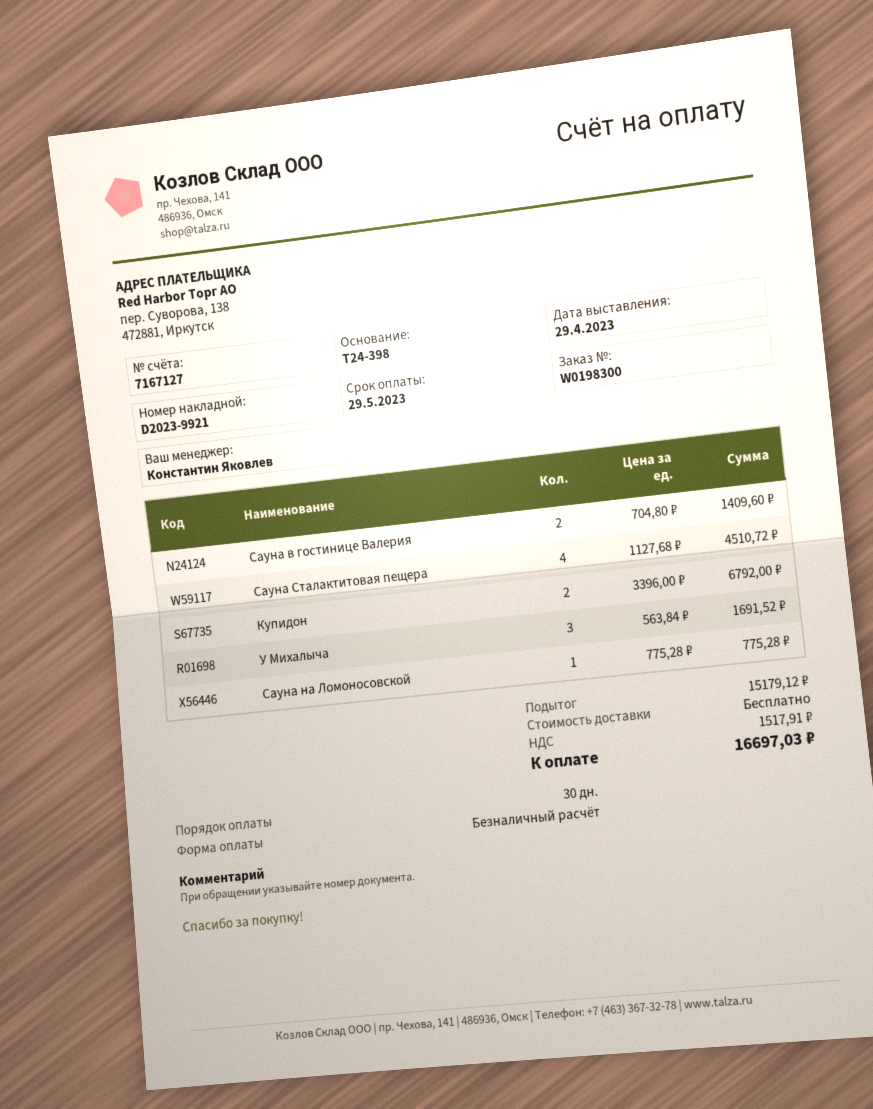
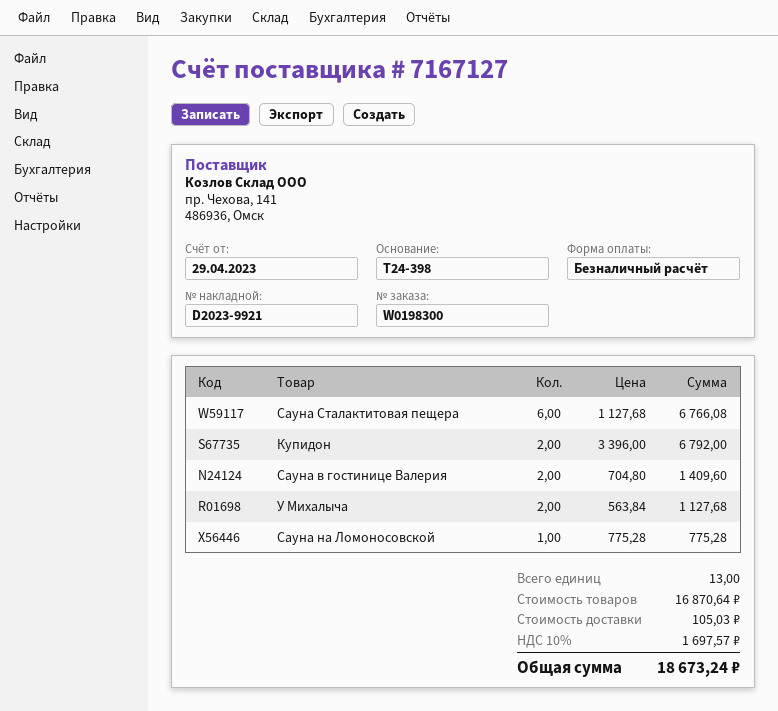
Сауна Сталактитовая пещера: 4 x 1127.68 = 4510.72 -> 6 x 1127.68 = 6766.08
У Михалыча: 3 x 563.84 = 1691.52 -> 2 x 563.84 = 1127.68
subtotal: 15179.12 -> 16870.64
shipping: 0.00 -> 105.03
tax: 1517.91 -> 1697.57
total: 16697.03 -> 18673.24

